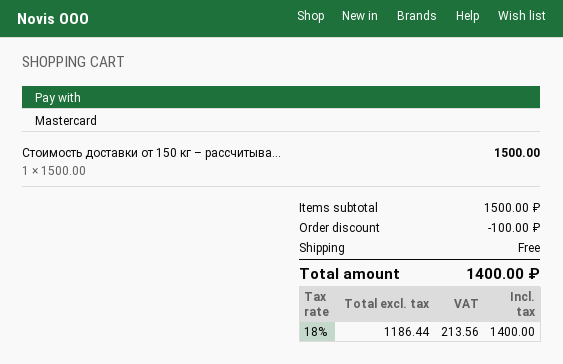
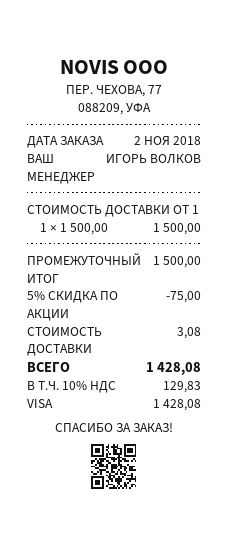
payment method: Mastercard -> Visa
discount: 100.00 -> 75.00
shipping: 0.00 -> 3.08
tax: 18% = 213.56 -> 10% = 129.83
total: 1400.00 -> 1428.08

